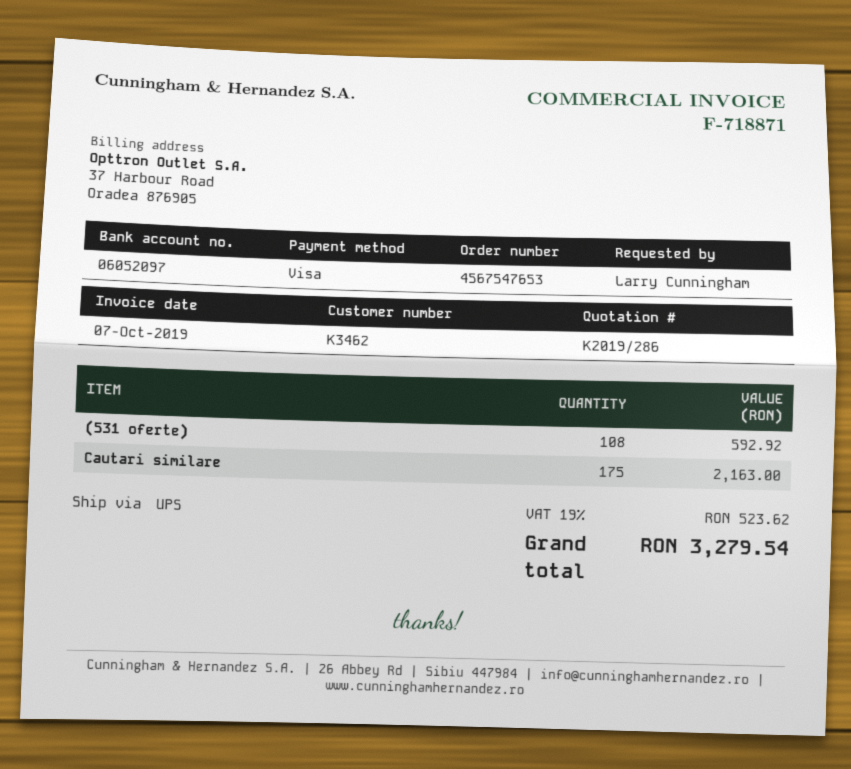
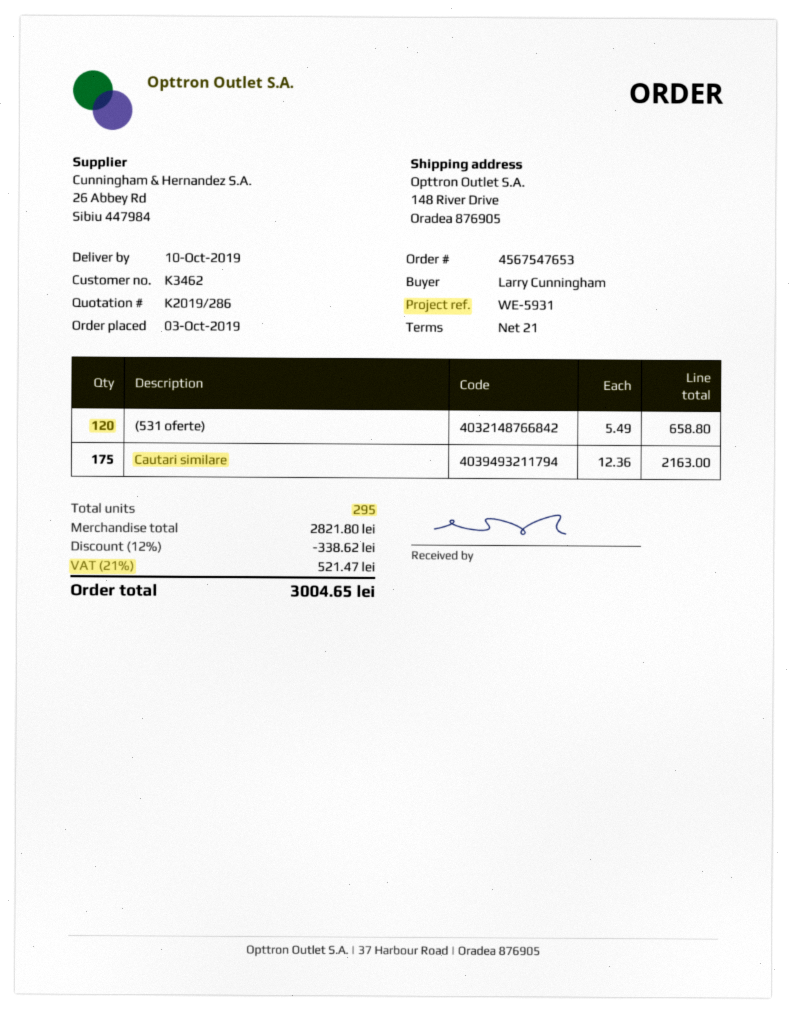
(531 oferte): 108 for 592.92 -> 120 for 658.80
discount: none -> 12% = 338.62
tax: 19% = 523.62 -> 21% = 521.47
total: 3279.54 -> 3004.65

